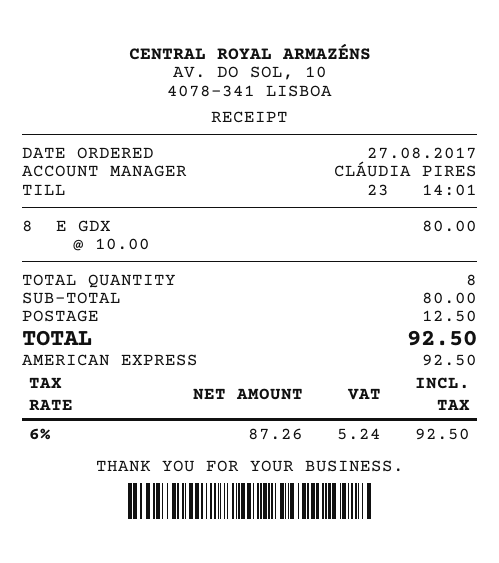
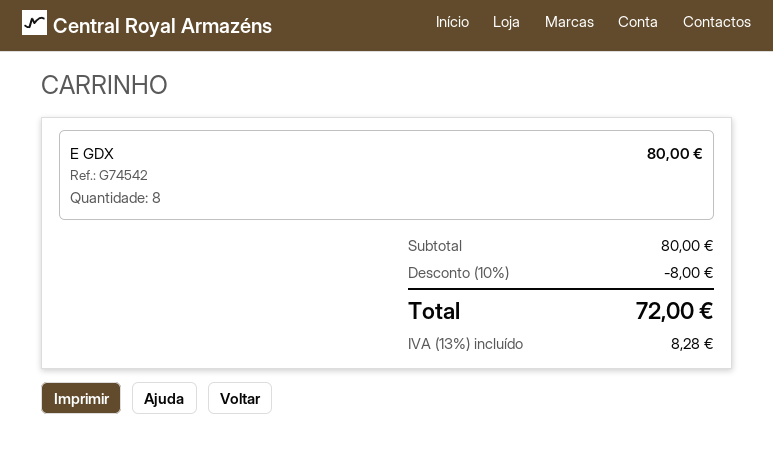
discount: none -> 10% = 8.00
shipping: 12.50 -> none
tax: 6% = 5.24 -> 13% = 8.28
total: 92.50 -> 72.00

